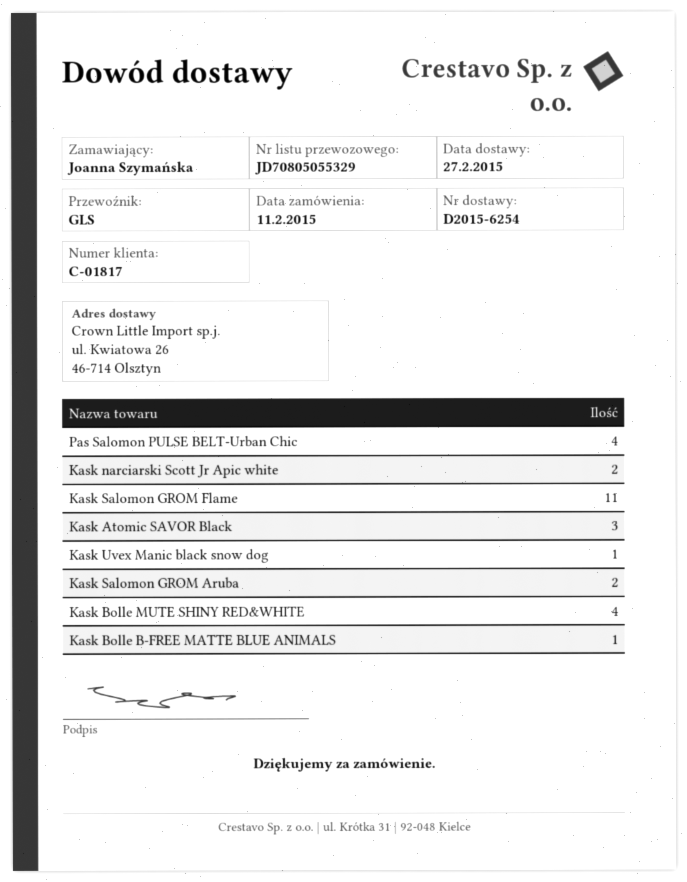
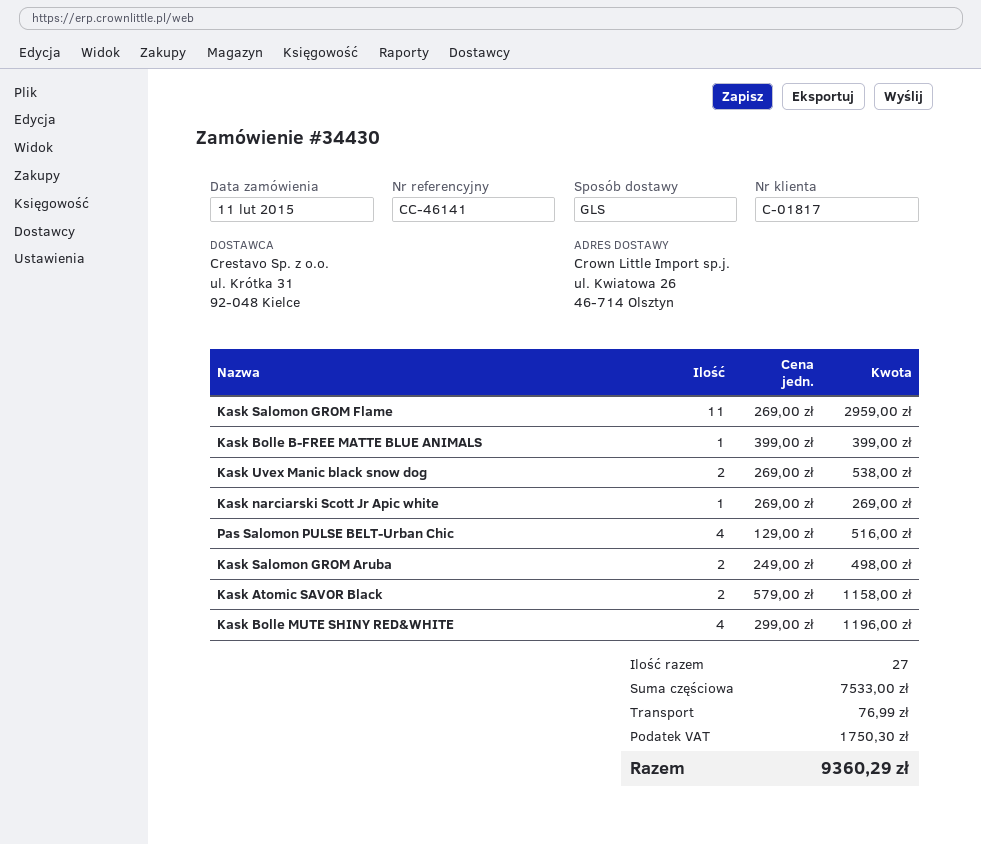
Kask narciarski Scott Jr Apic white: 2 -> 1
Kask Atomic SAVOR Black: 3 -> 2
Kask Uvex Manic black snow dog: 1 -> 2

